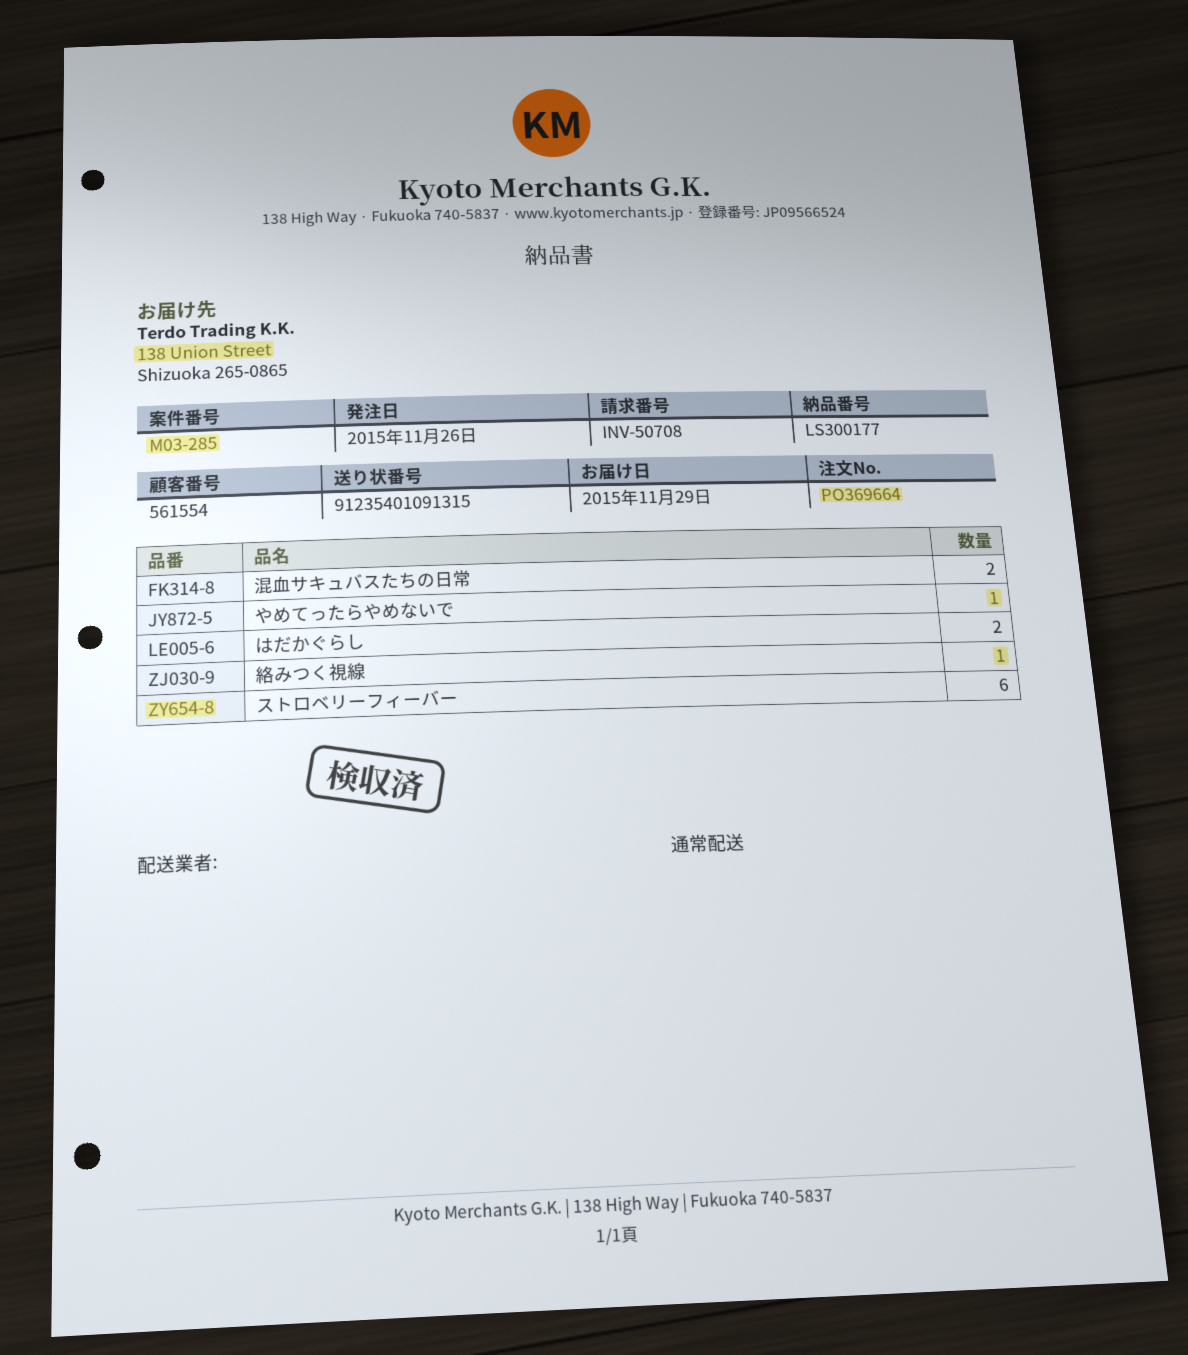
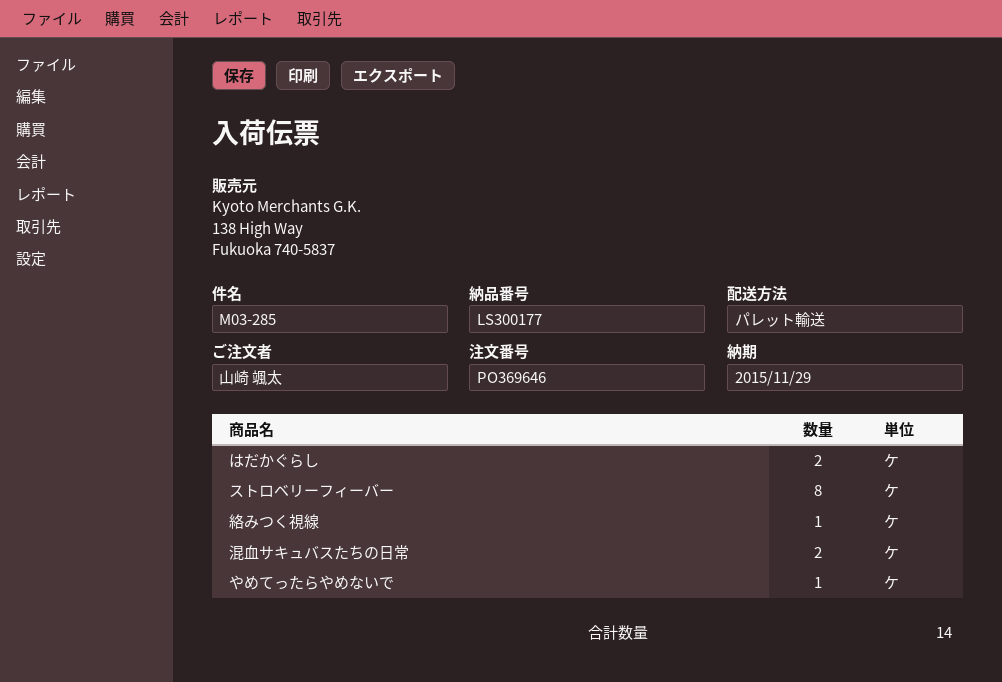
order number: PO369664 -> PO369646
shipping method: standard -> pallet freight
ストロベリーフィーバー: 6 -> 8

